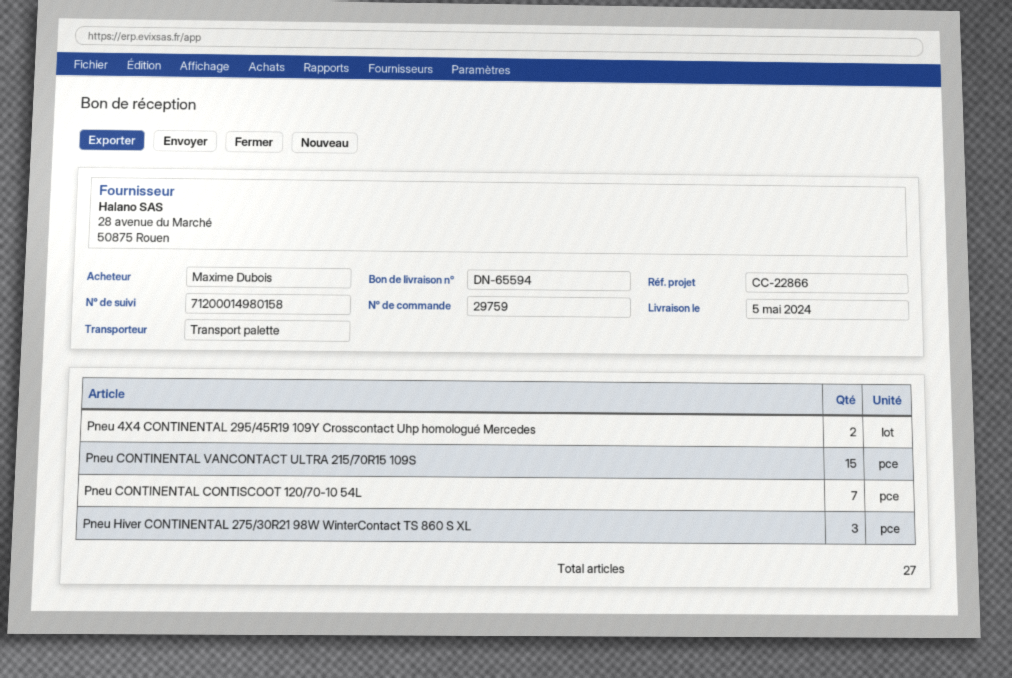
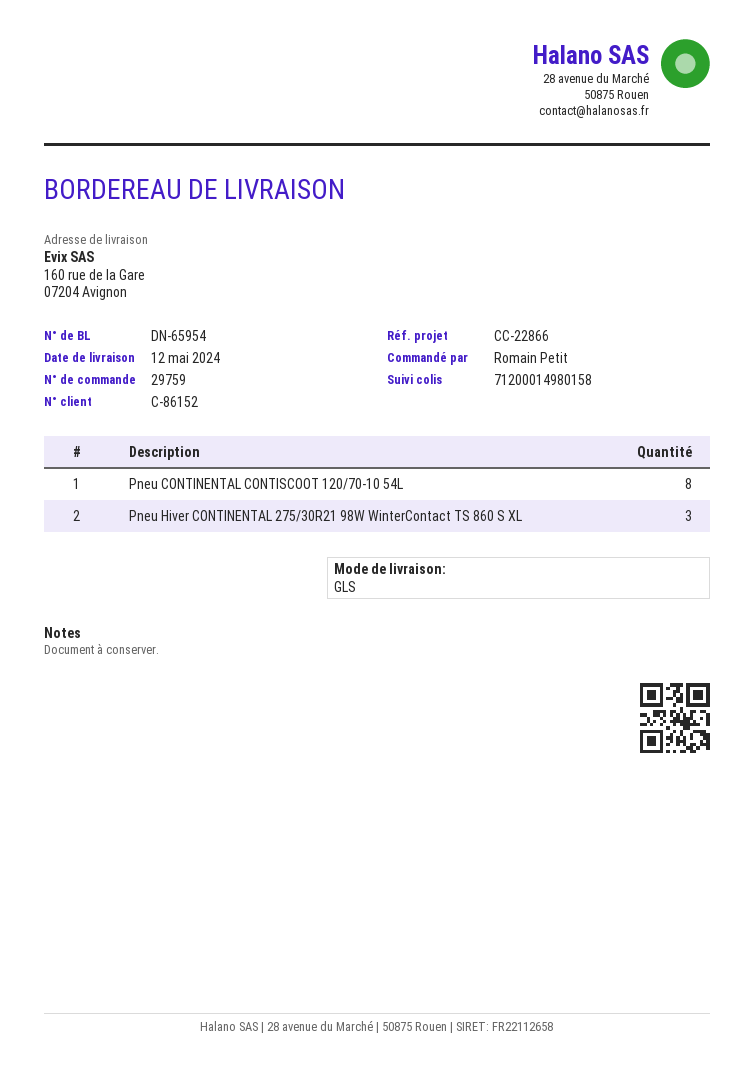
delivery note number: DN-65594 -> DN-65954
delivery date: 2024-05-05 -> 2024-05-12
ordered by: Maxime Dubois -> Romain Petit
shipping method: pallet freight -> GLS
Pneu 4X4 CONTINENTAL 295/45R19 109Y Crosscontact Uhp homologué Mercedes: 2 -> none
Pneu CONTINENTAL VANCONTACT ULTRA 215/70R15 109S: 15 -> none
Pneu CONTINENTAL CONTISCOOT 120/70-10 54L: 7 -> 8

